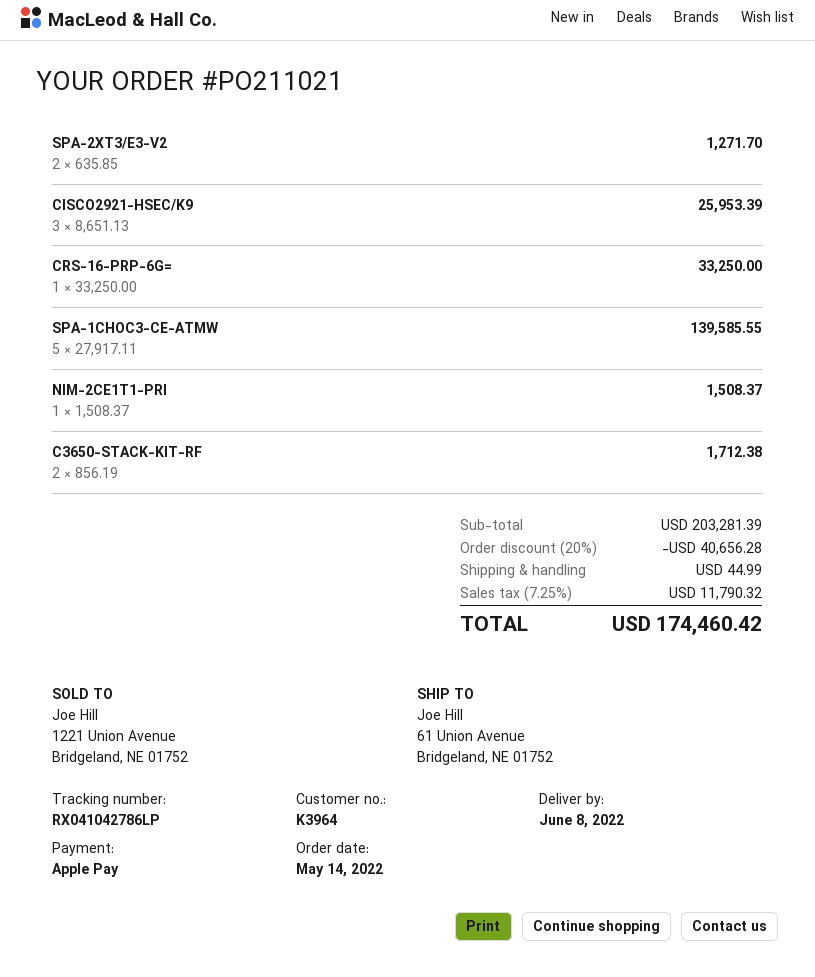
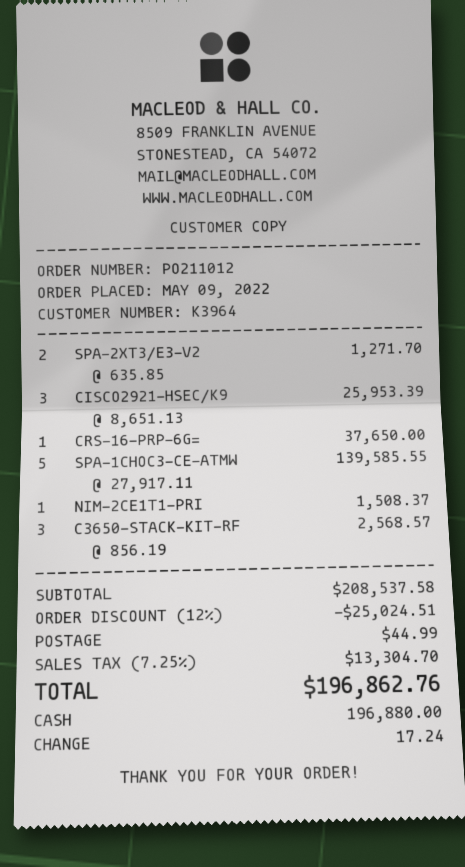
order number: PO211021 -> PO211012
order date: 2022-05-14 -> 2022-05-09
payment method: Apple Pay -> cash
CRS-16-PRP-6G=: 1 x 33250.00 = 33250.00 -> 1 x 37650.00 = 37650.00
C3650-STACK-KIT-RF: 2 x 856.19 = 1712.38 -> 3 x 856.19 = 2568.57
subtotal: 203281.39 -> 208537.58
discount: 20% = 40656.28 -> 12% = 25024.51
tax: 7.25% = 11790.32 -> 7.25% = 13304.70
total: 174460.42 -> 196862.76

